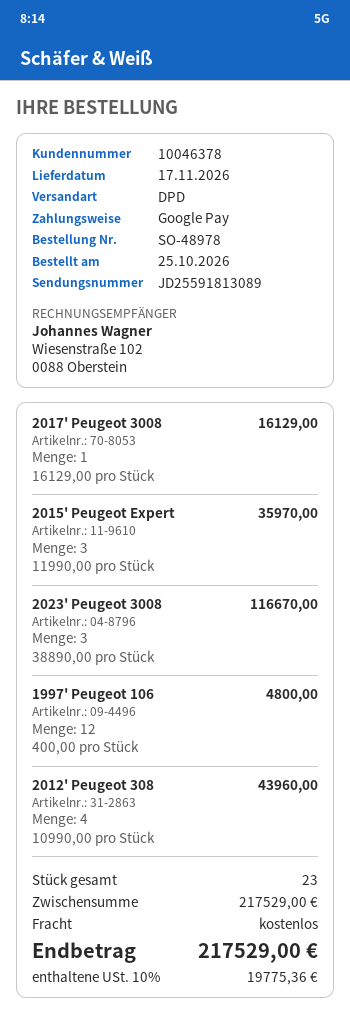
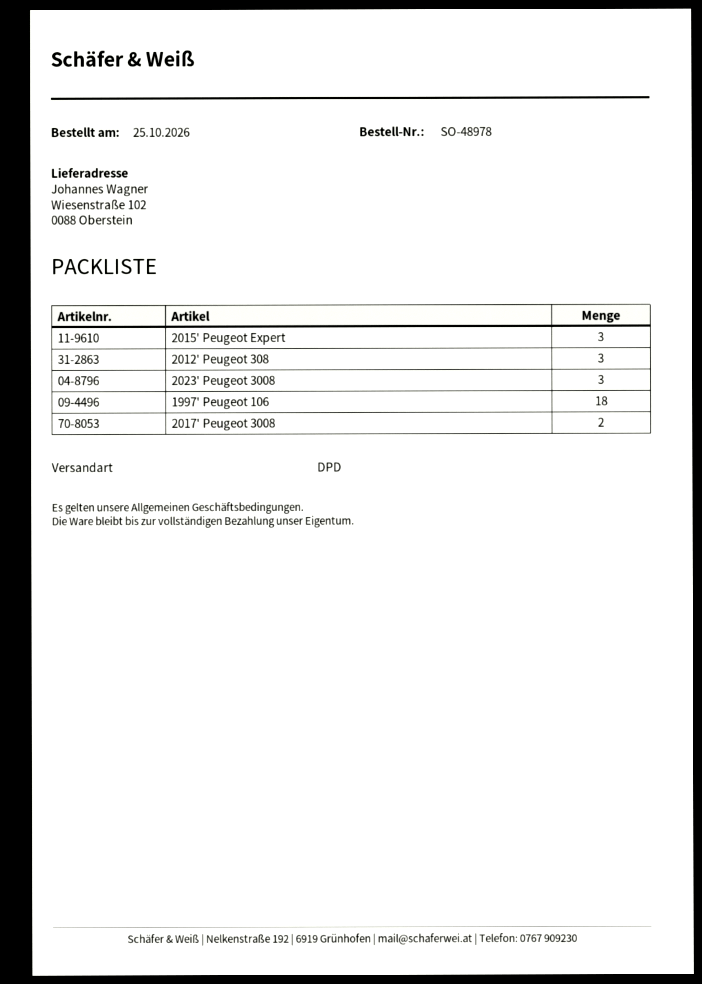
2017' Peugeot 3008: 1 -> 2
1997' Peugeot 106: 12 -> 18
2012' Peugeot 308: 4 -> 3

